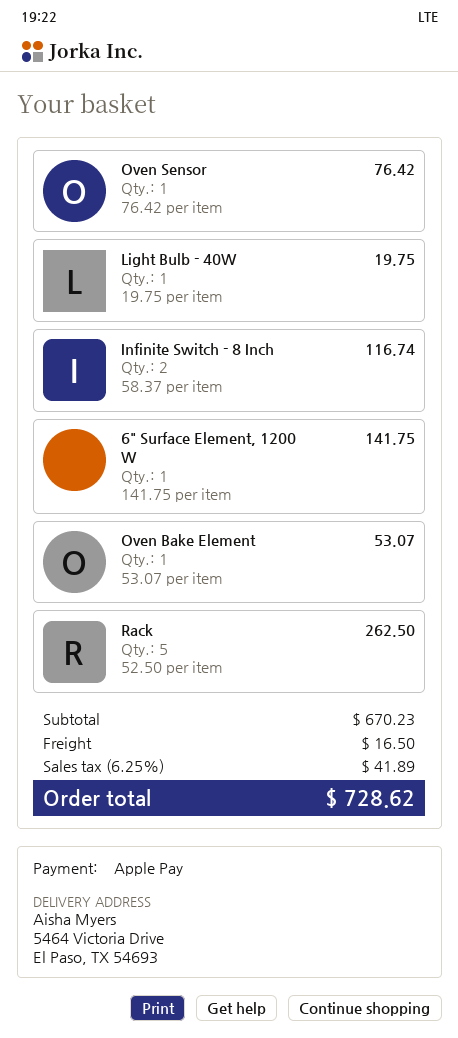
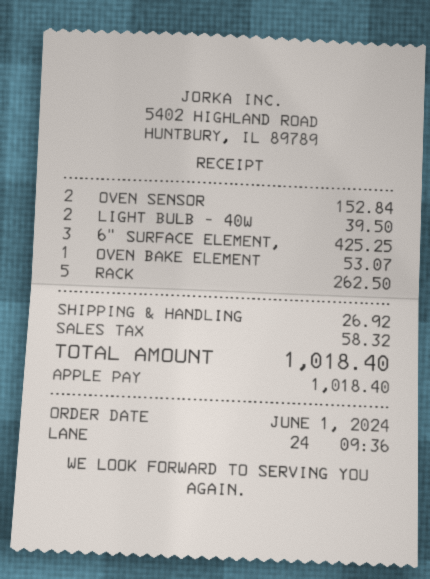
Oven Sensor: 1 for 76.42 -> 2 for 152.84
Light Bulb - 40W: 1 for 19.75 -> 2 for 39.50
Infinite Switch - 8 Inch: 2 for 116.74 -> none
6" Surface Element, 1200 W: 1 for 141.75 -> 3 for 425.25
shipping: 16.50 -> 26.92
tax: 41.89 -> 58.32
total: 728.62 -> 1018.40

